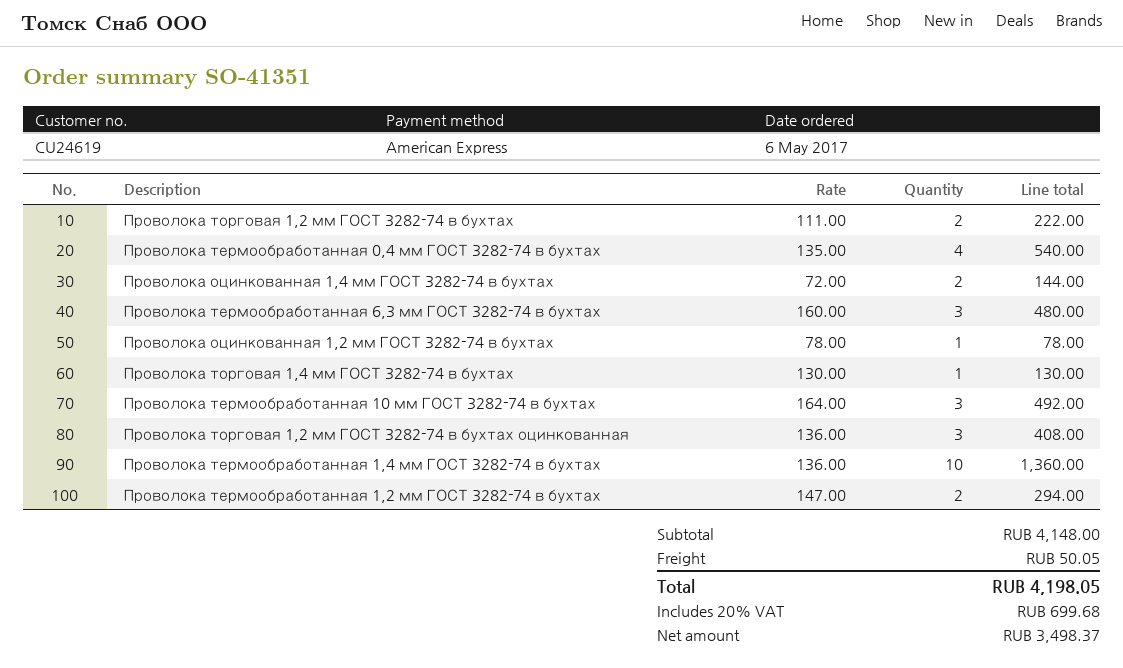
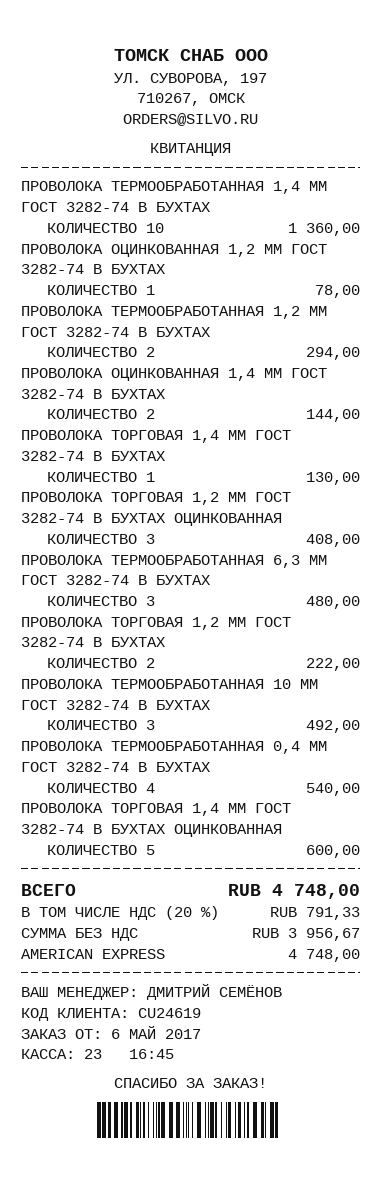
ПРОВОЛОКА ТОРГОВАЯ 1,4 ММ ГОСТ 3282-74 В БУХТАХ ОЦИНКОВАННАЯ: none -> 5 for 600.00
shipping: 50.05 -> none
net: 3498.37 -> 3956.67
tax: 20% = 699.68 -> 20% = 791.33
total: 4198.05 -> 4748.00

